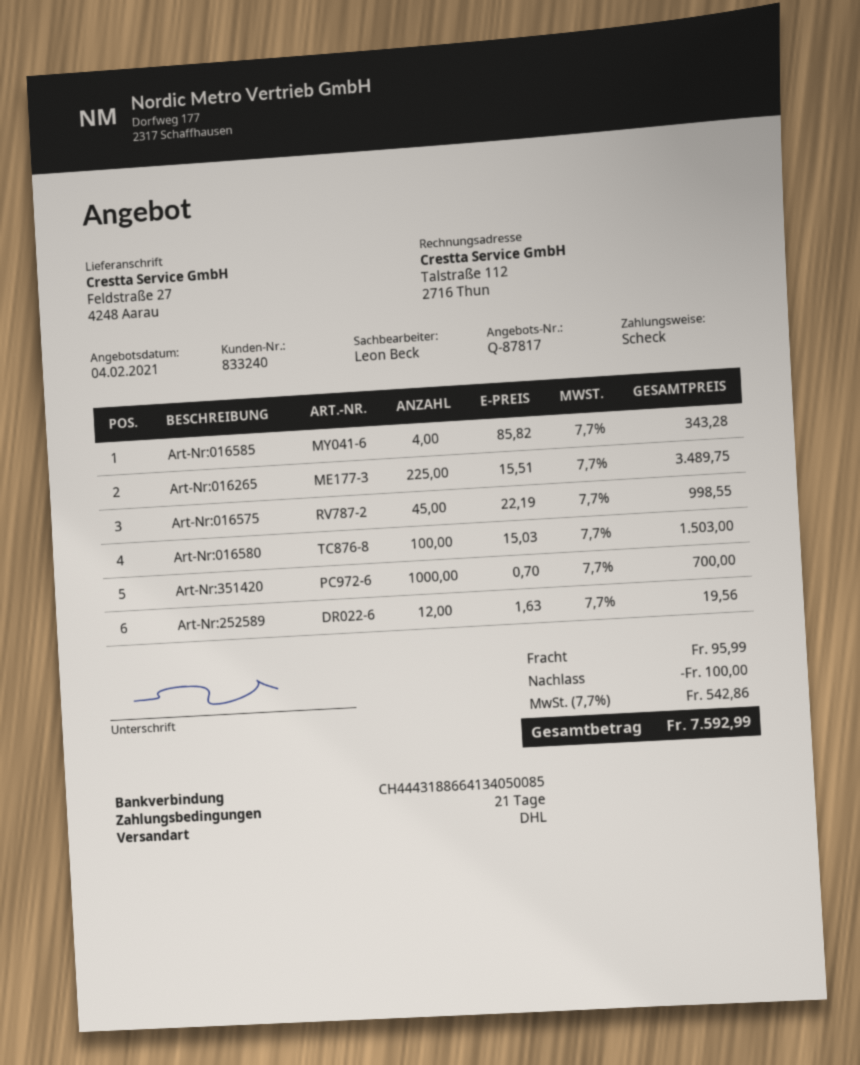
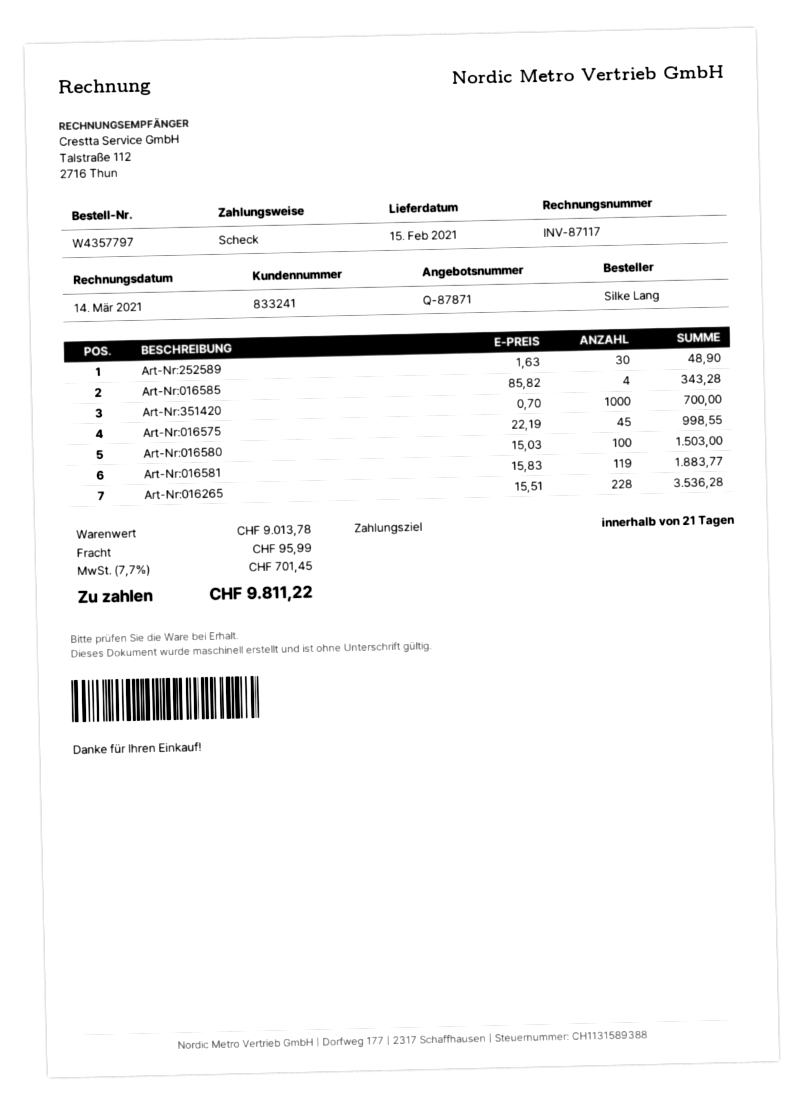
quote number: Q-87817 -> Q-87871
customer number: 833240 -> 833241
Art-Nr:016265: 225 x 15.51 = 3489.75 -> 228 x 15.51 = 3536.28
Art-Nr:252589: 12 x 1.63 = 19.56 -> 30 x 1.63 = 48.90
Art-Nr:016581: none -> 119 x 15.83 = 1883.77
discount: 100.00 -> none
tax: 7.7% = 542.86 -> 7.7% = 701.45
total: 7592.99 -> 9811.22

